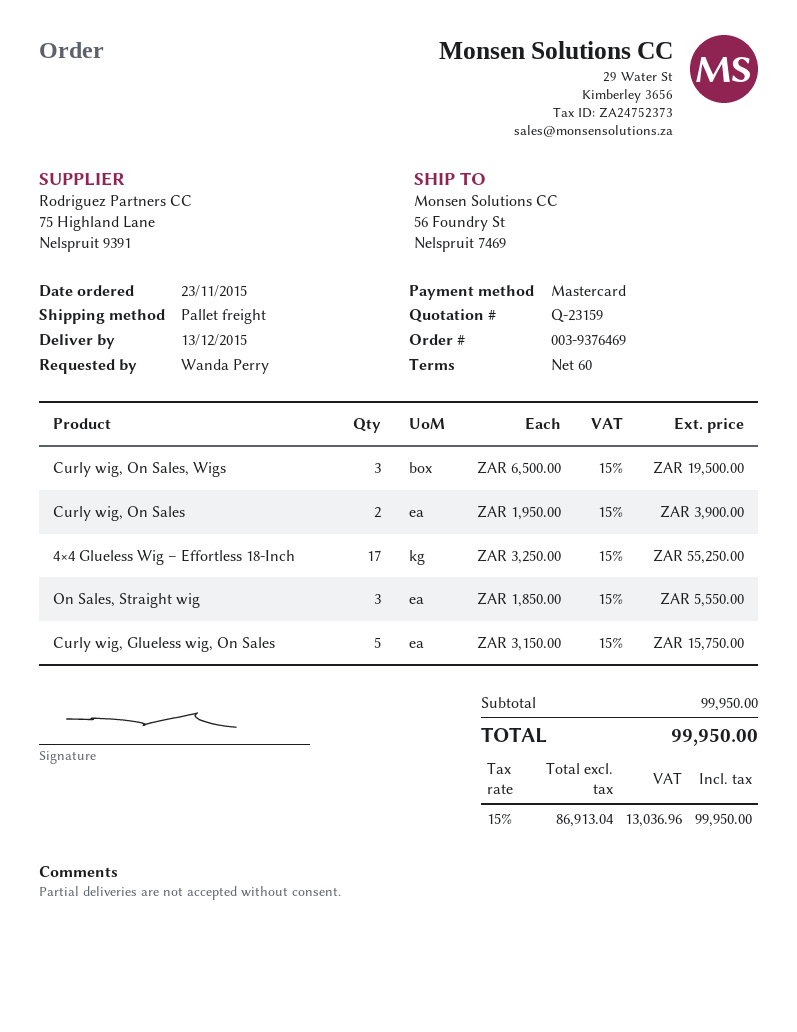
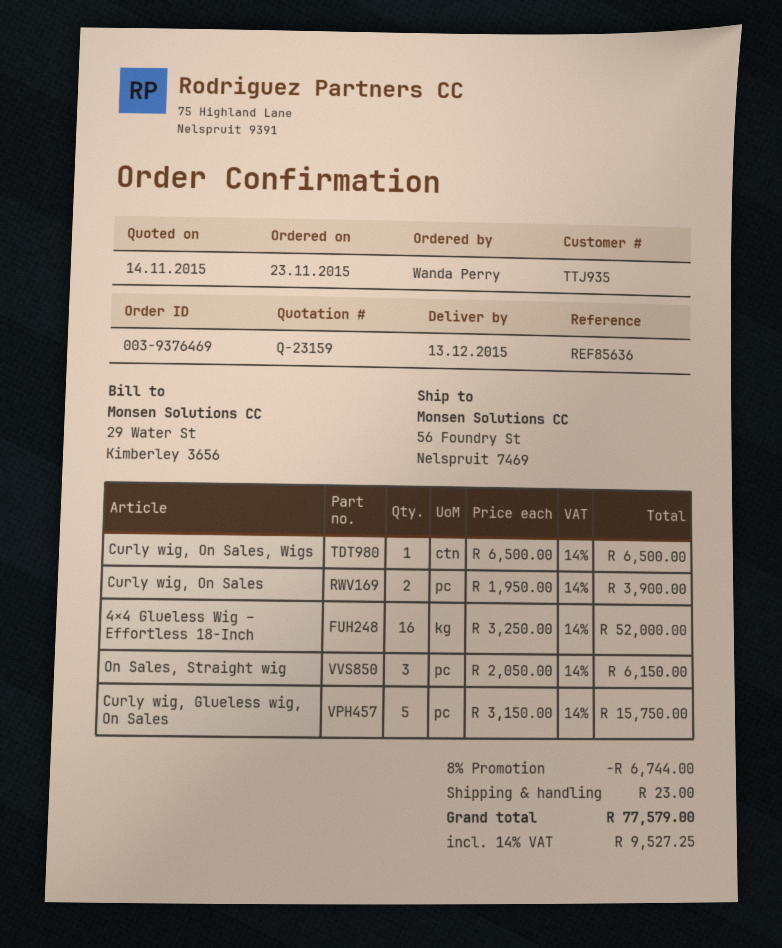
Curly wig, On Sales, Wigs: 3 x 6500.00 = 19500.00 -> 1 x 6500.00 = 6500.00
4×4 Glueless Wig – Effortless 18-Inch: 17 x 3250.00 = 55250.00 -> 16 x 3250.00 = 52000.00
On Sales, Straight wig: 3 x 1850.00 = 5550.00 -> 3 x 2050.00 = 6150.00
discount: none -> 8% = 6744.00
shipping: none -> 23.00
tax: 15% = 13036.96 -> 14% = 9527.25
total: 99950.00 -> 77579.00

